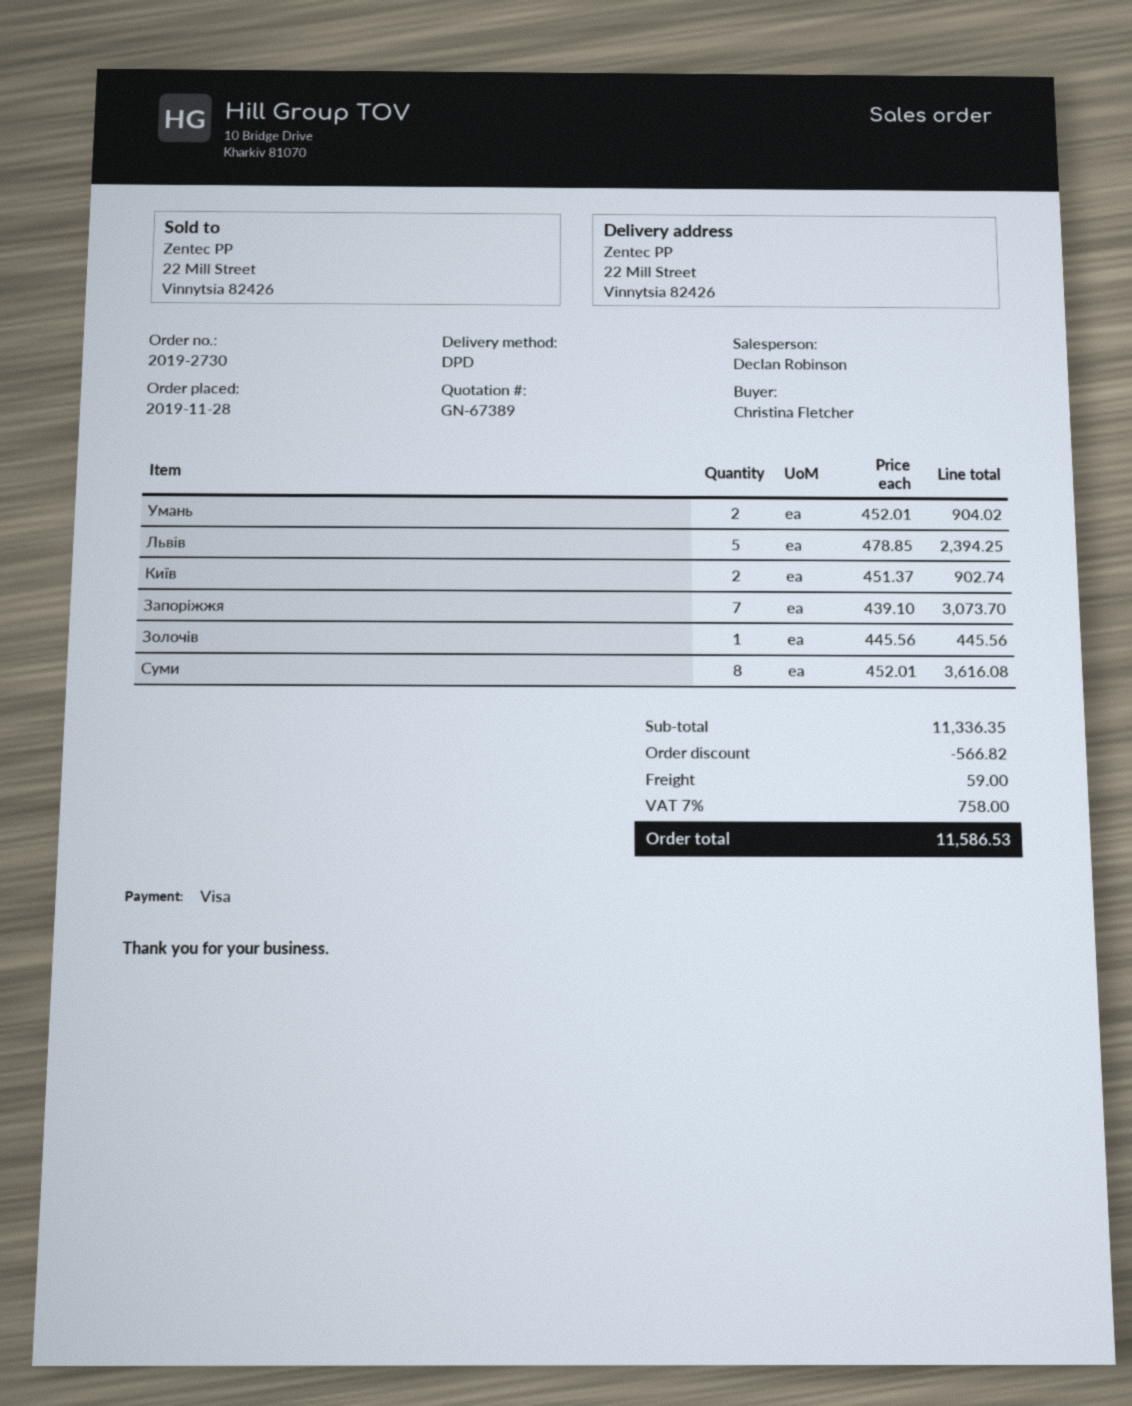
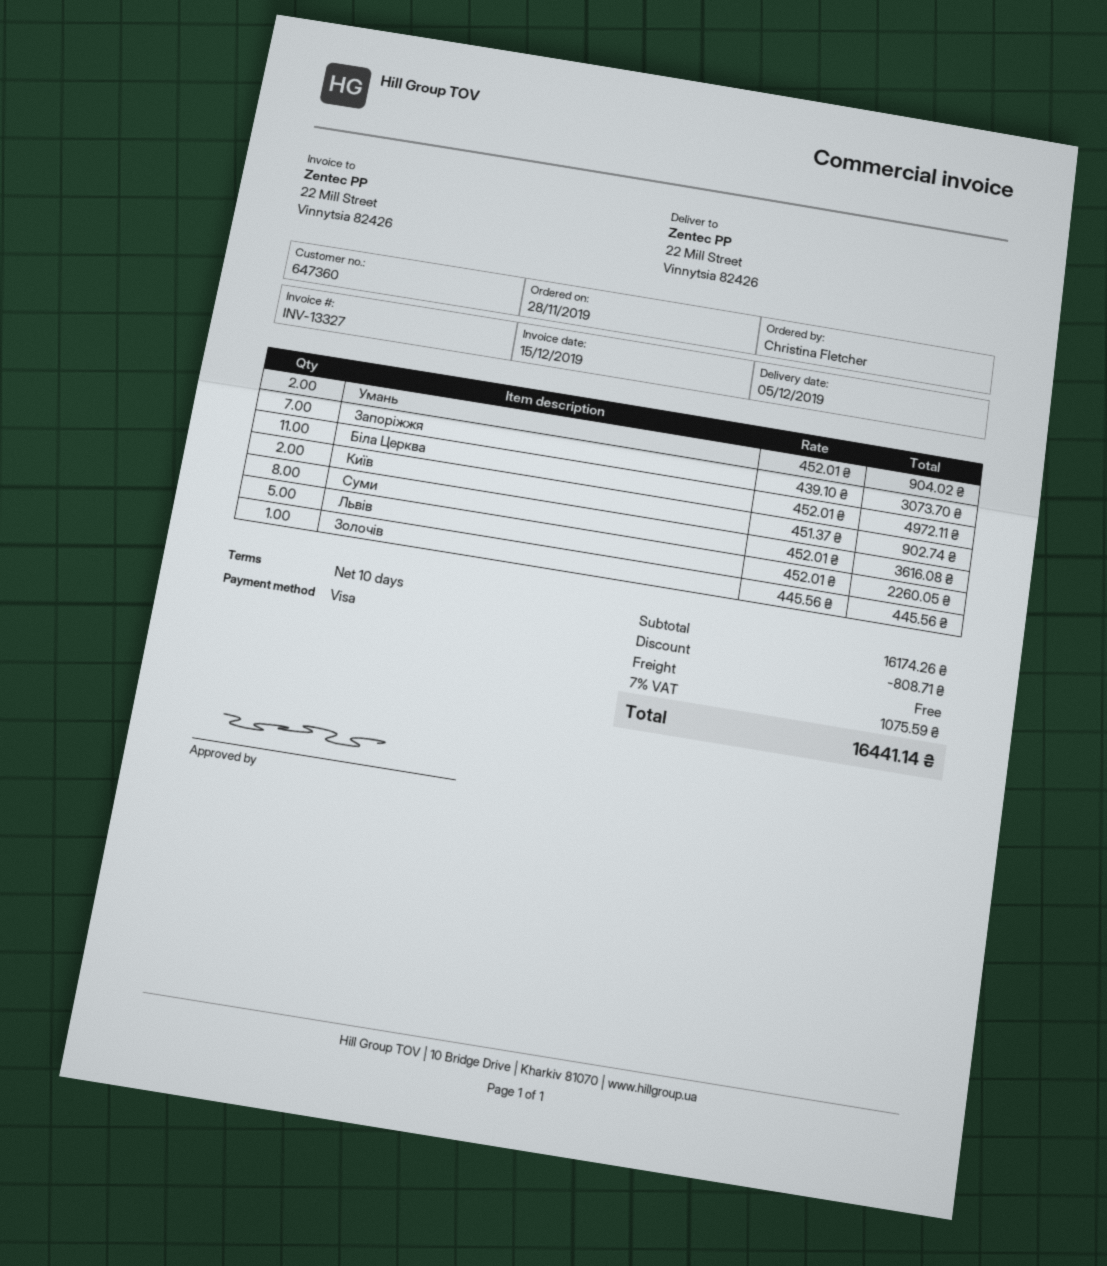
Львів: 5 x 478.85 = 2394.25 -> 5 x 452.01 = 2260.05
Біла Церква: none -> 11 x 452.01 = 4972.11
subtotal: 11336.35 -> 16174.26
discount: 566.82 -> 808.71
shipping: 59.00 -> 0.00
tax: 7% = 758.00 -> 7% = 1075.59
total: 11586.53 -> 16441.14

